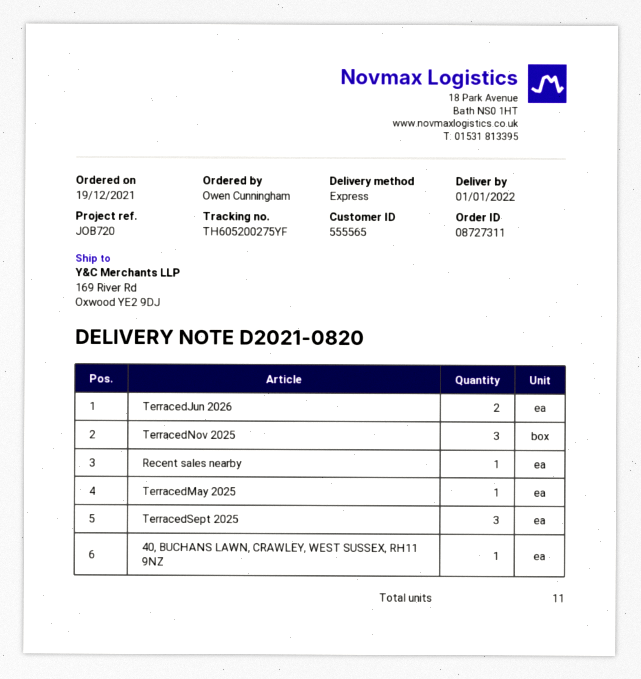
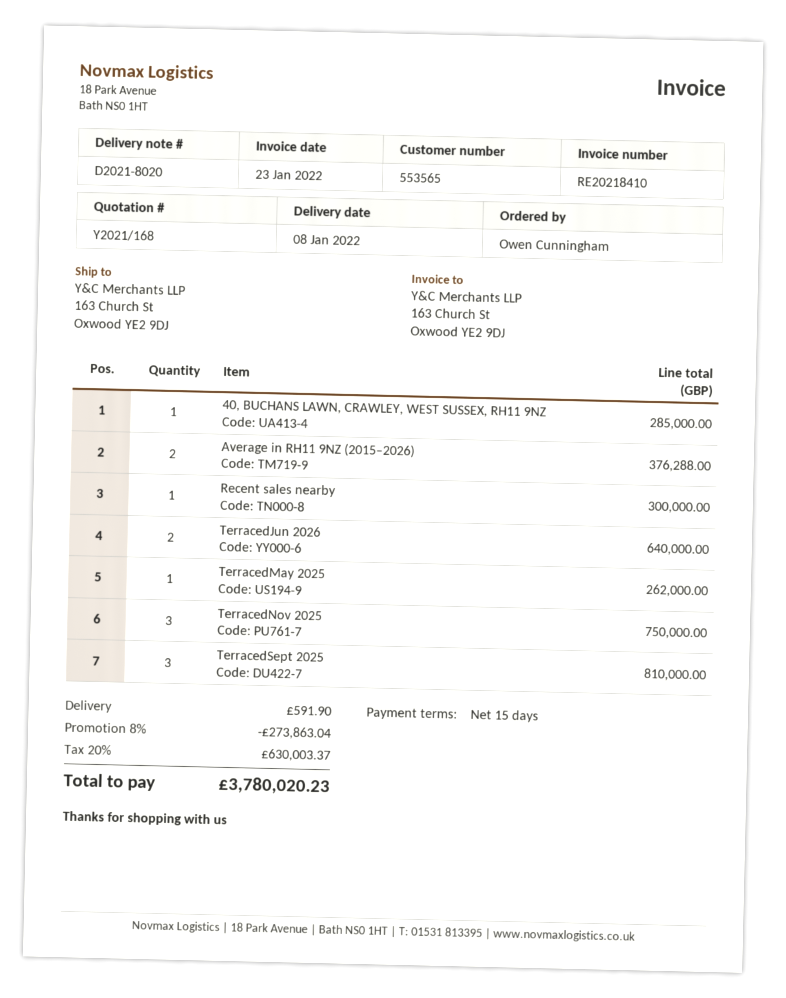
delivery note number: D2021-0820 -> D2021-8020
delivery date: 2022-01-01 -> 2022-01-08
customer number: 555565 -> 553565
ship to: 169 River Rd, Oxwood YE2 9DJ -> 163 Church St, Oxwood YE2 9DJ
Average in RH11 9NZ (2015–2026): none -> 2

